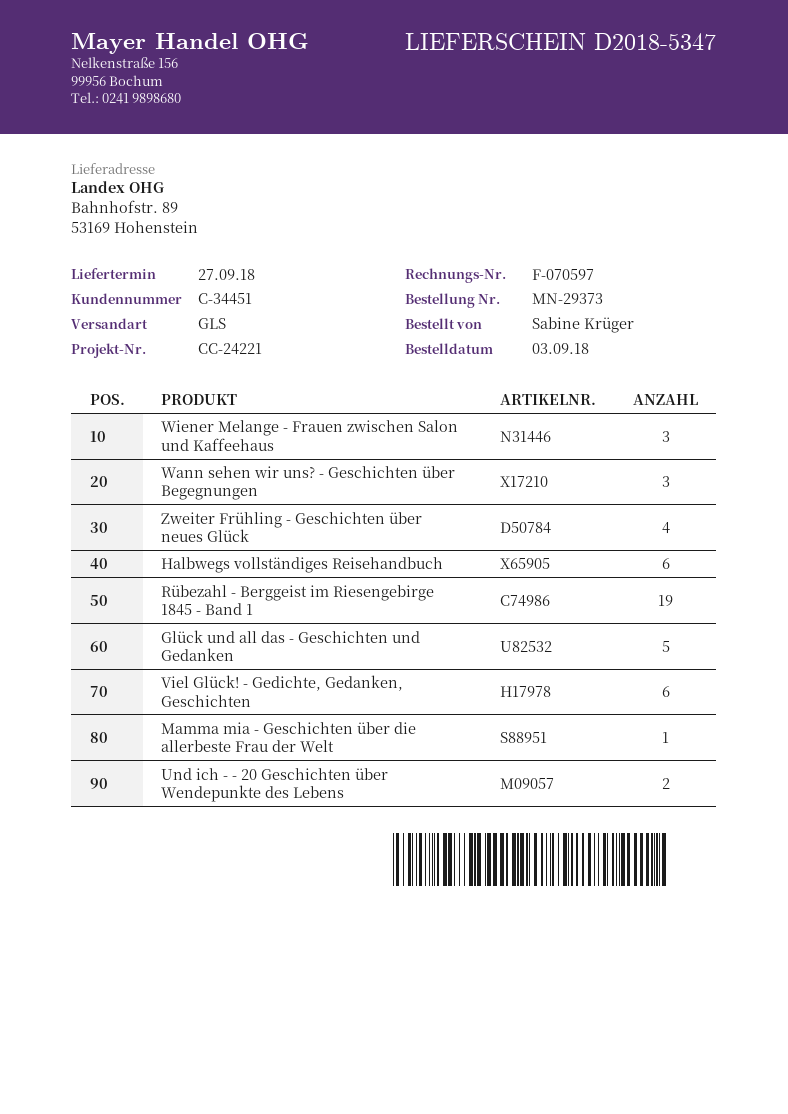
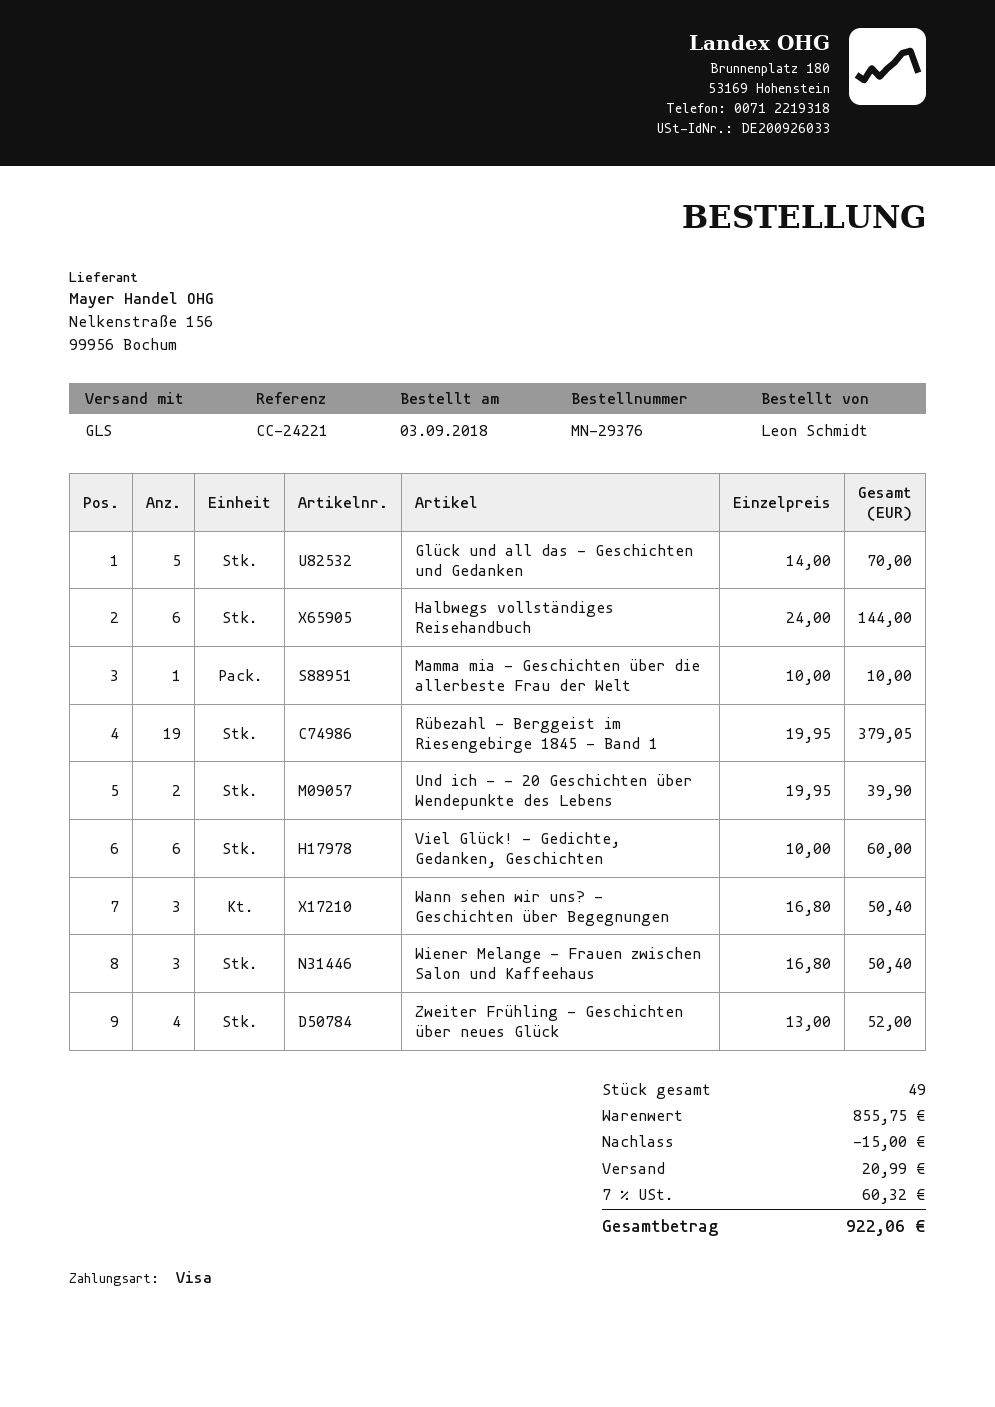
order number: MN-29373 -> MN-29376
ordered by: Sabine Krüger -> Leon Schmidt

